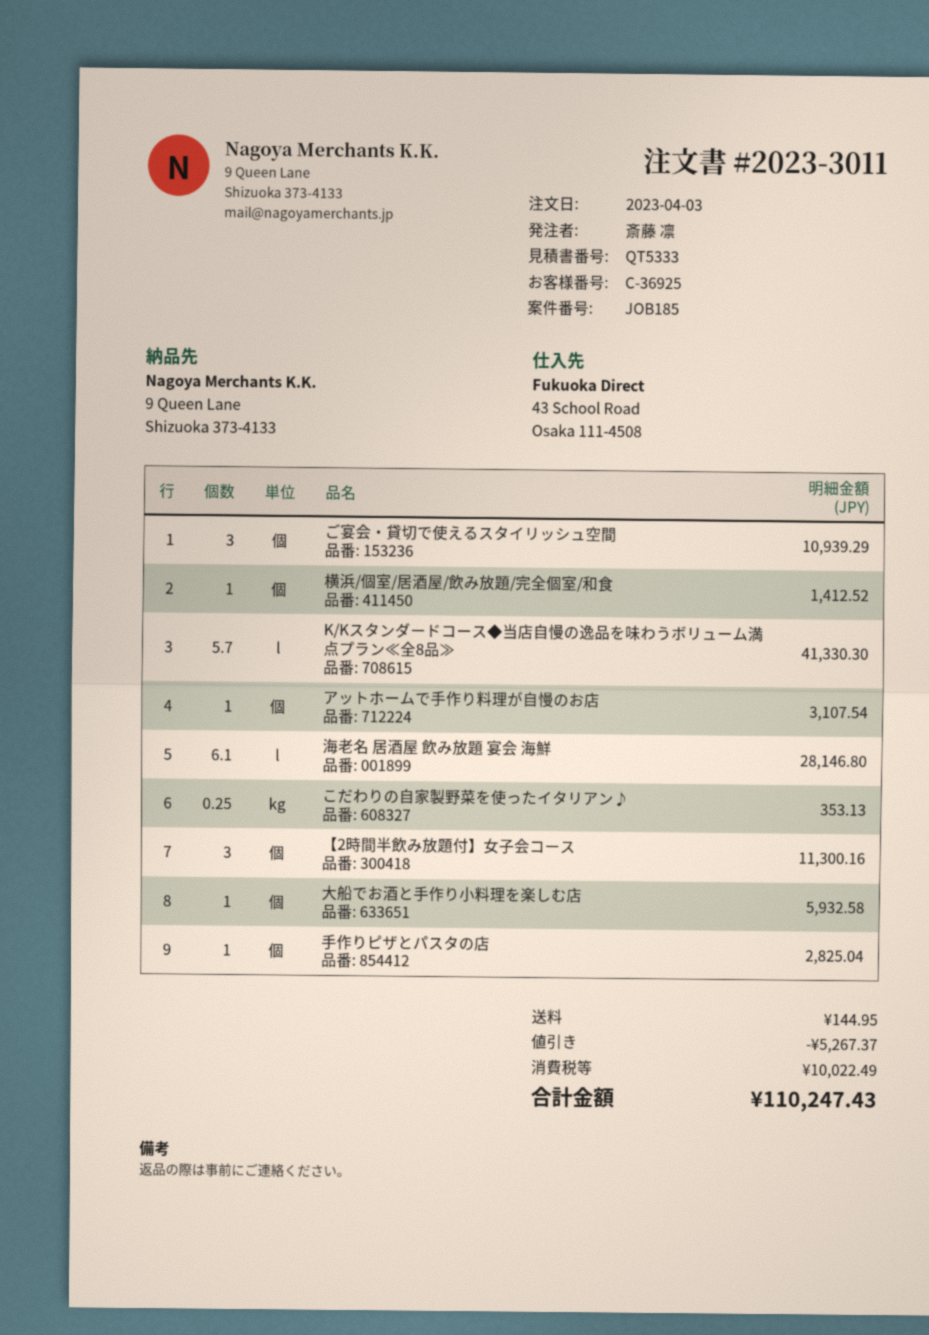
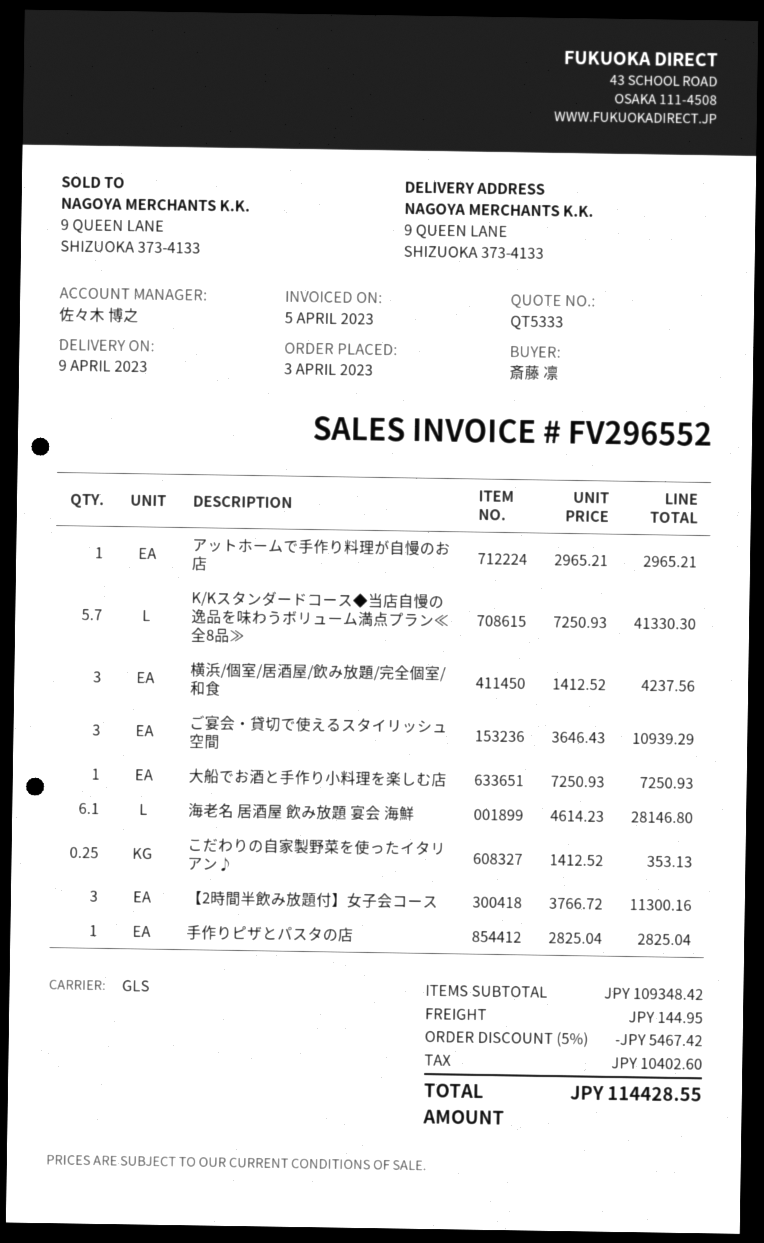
横浜/個室/居酒屋/飲み放題/完全個室/和食: 1 for 1412.52 -> 3 for 4237.56
アットホームで手作り料理が自慢のお店: 1 for 3107.54 -> 1 for 2965.21
大船でお酒と手作り小料理を楽しむ店: 1 for 5932.58 -> 1 for 7250.93
discount: 5267.37 -> 5467.42
tax: 10022.49 -> 10402.60
total: 110247.43 -> 114428.55

